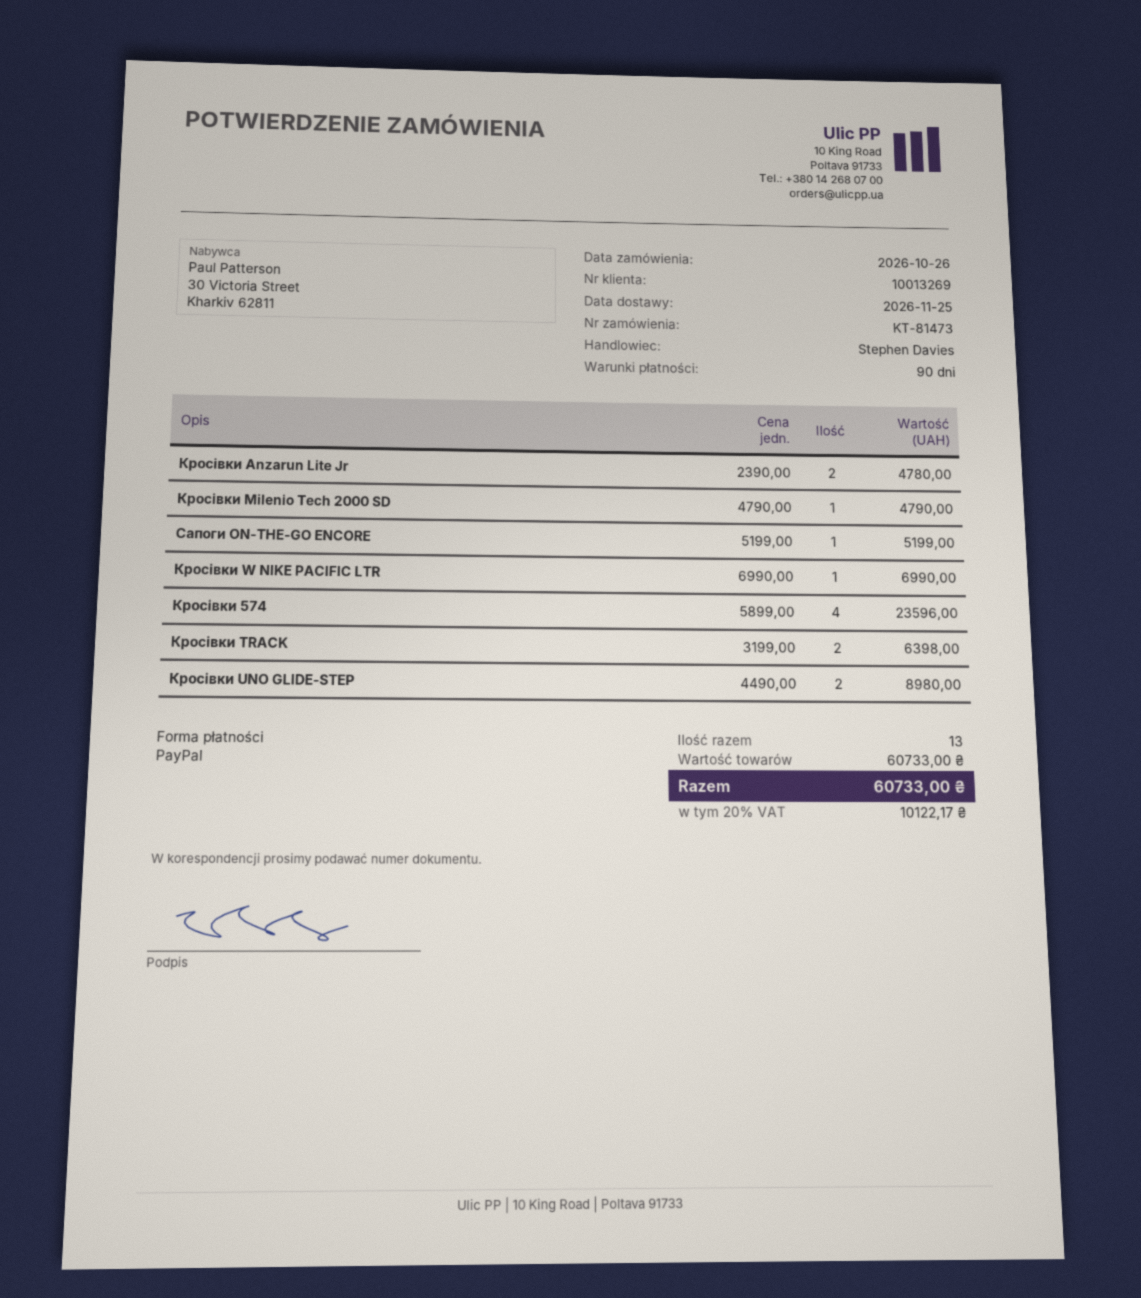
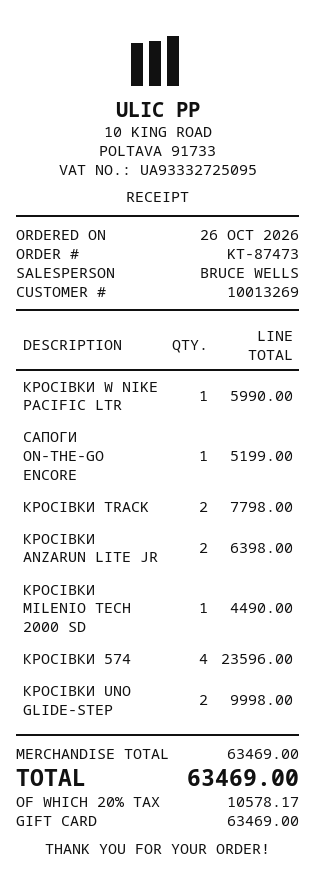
order number: KT-81473 -> KT-87473
sales rep: Stephen Davies -> BRUCE WELLS
payment method: PayPal -> gift card
Кросівки Anzarun Lite Jr: 2 for 4780.00 -> 2 for 6398.00
Кросівки Milenio Tech 2000 SD: 1 for 4790.00 -> 1 for 4490.00
Кросівки W NIKE PACIFIC LTR: 1 for 6990.00 -> 1 for 5990.00
Кросівки TRACK: 2 for 6398.00 -> 2 for 7798.00
Кросівки UNO GLIDE-STEP: 2 for 8980.00 -> 2 for 9998.00
subtotal: 60733.00 -> 63469.00
tax: 20% = 10122.17 -> 20% = 10578.17
total: 60733.00 -> 63469.00

